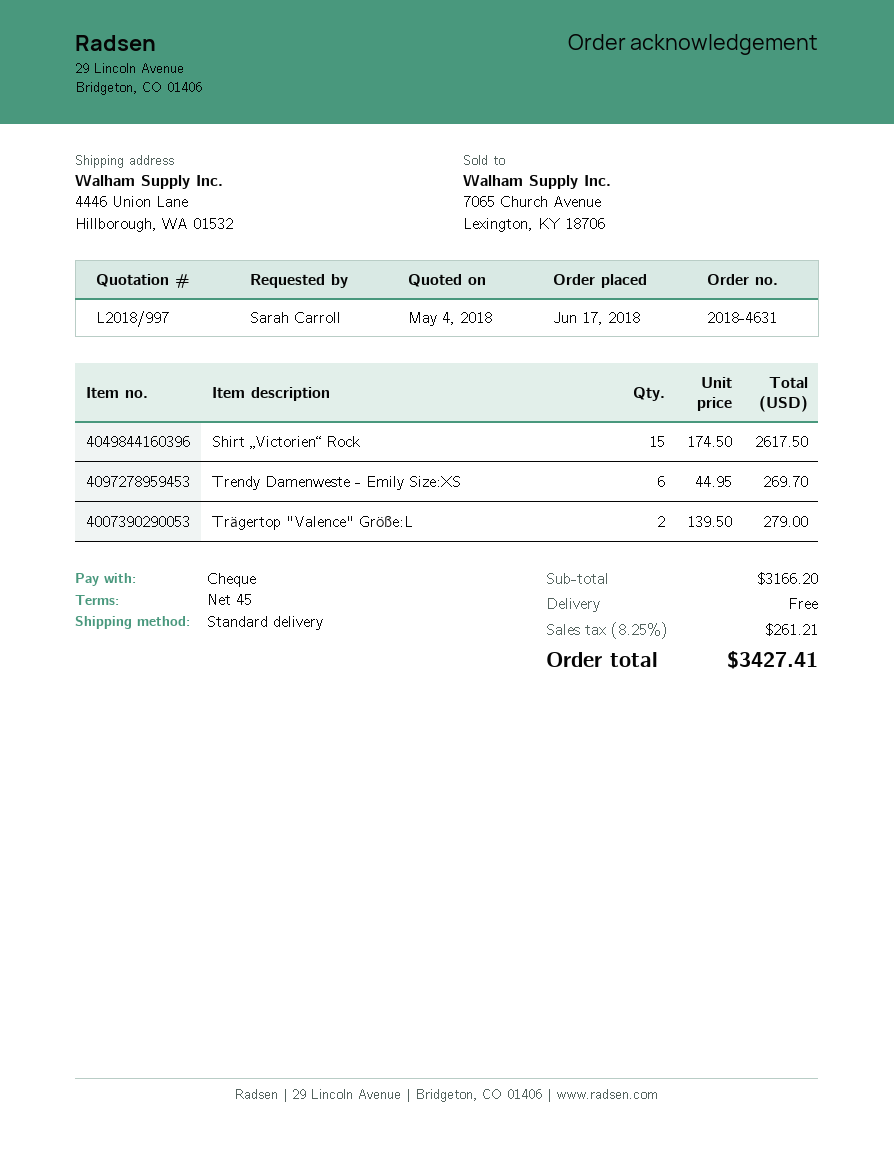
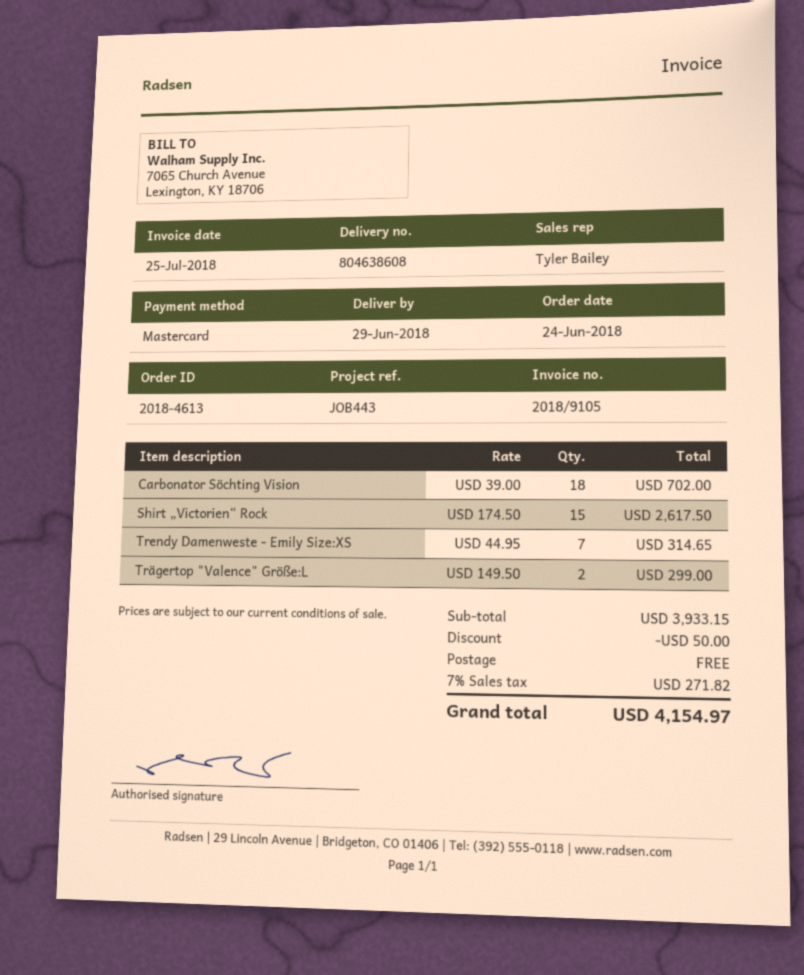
order number: 2018-4631 -> 2018-4613
order date: 2018-06-17 -> 2018-06-24
payment method: cheque -> Mastercard
Trendy Damenweste - Emily Size:XS: 6 x 44.95 = 269.70 -> 7 x 44.95 = 314.65
Trägertop "Valence" Größe:L: 2 x 139.50 = 279.00 -> 2 x 149.50 = 299.00
Carbonator Söchting Vision: none -> 18 x 39.00 = 702.00
subtotal: 3166.20 -> 3933.15
discount: none -> 50.00
tax: 8.25% = 261.21 -> 7% = 271.82
total: 3427.41 -> 4154.97

